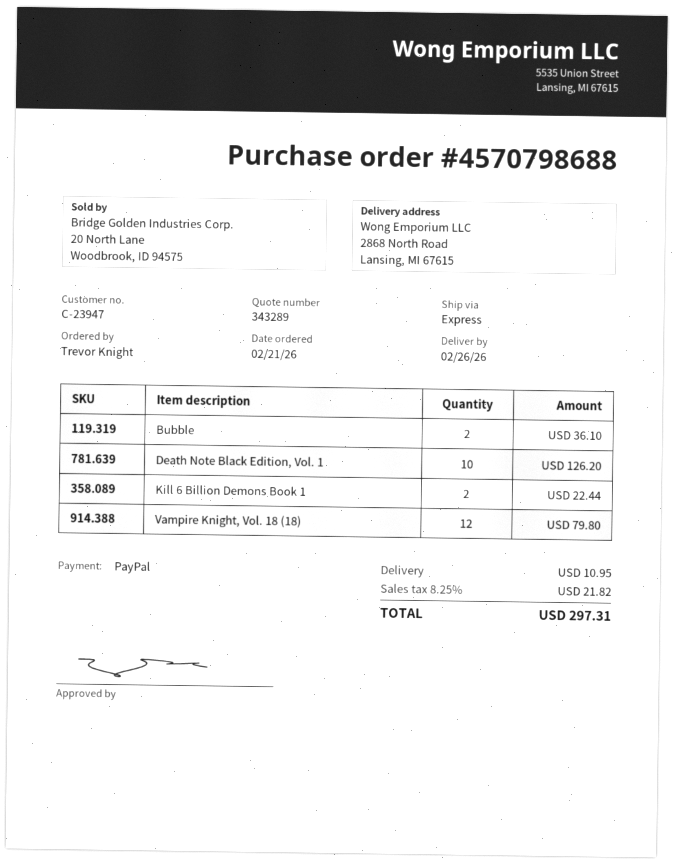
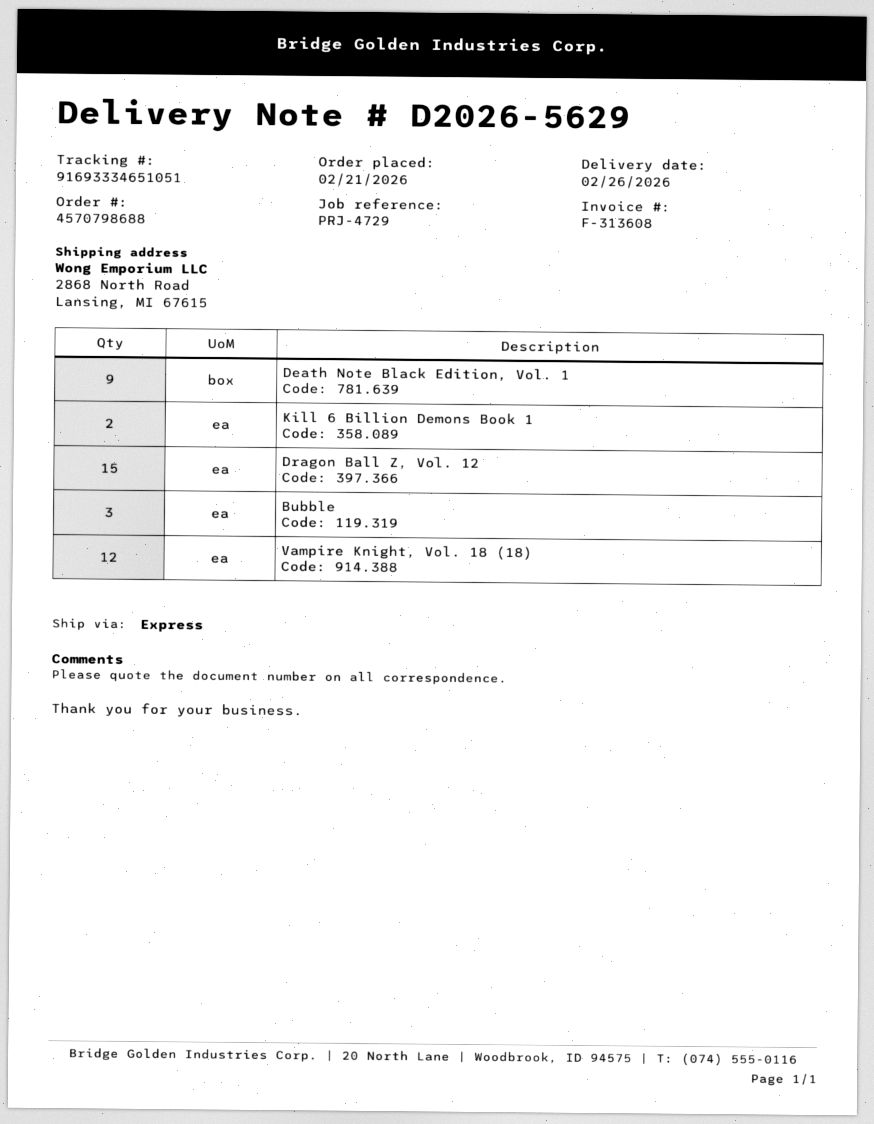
Bubble: 2 -> 3
Death Note Black Edition, Vol. 1: 10 -> 9
Dragon Ball Z, Vol. 12: none -> 15

